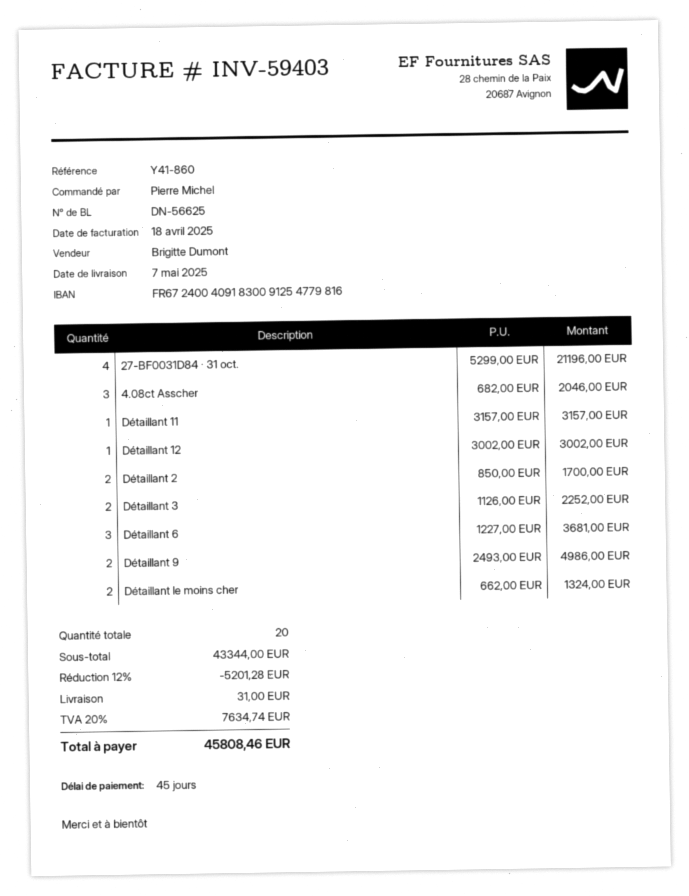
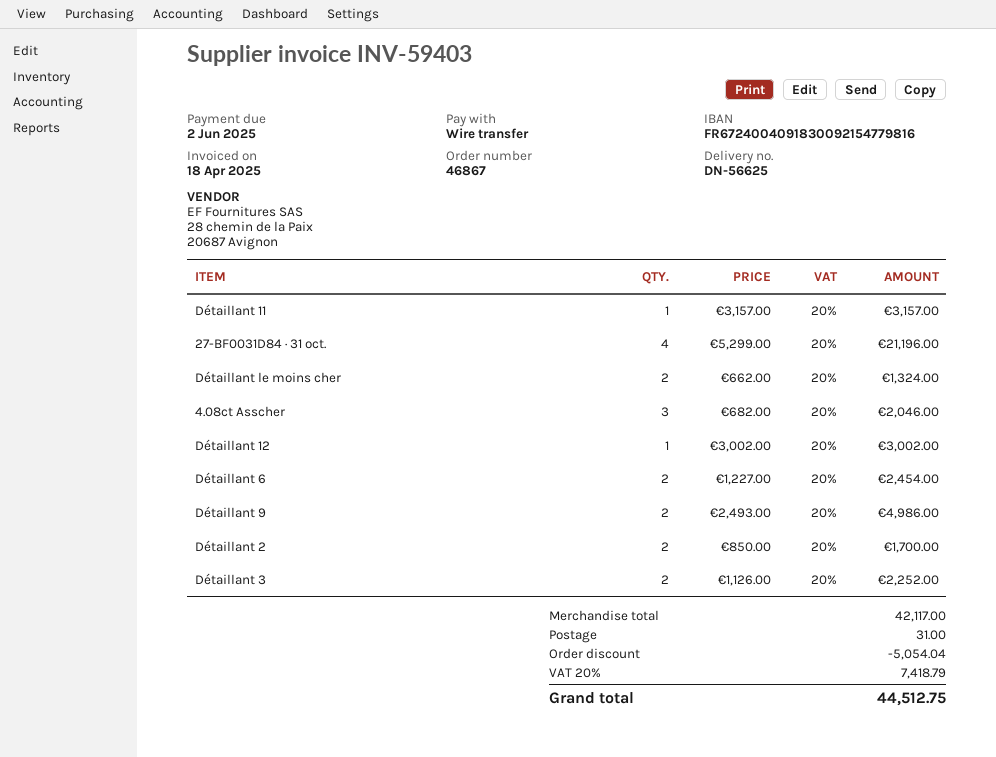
bank account: FR6724004091830091254779816 -> FR6724004091830092154779816
Détaillant 6: 3 x 1227.00 = 3681.00 -> 2 x 1227.00 = 2454.00
subtotal: 43344.00 -> 42117.00
discount: 5201.28 -> 5054.04
tax: 20% = 7634.74 -> 20% = 7418.79
total: 45808.46 -> 44512.75

